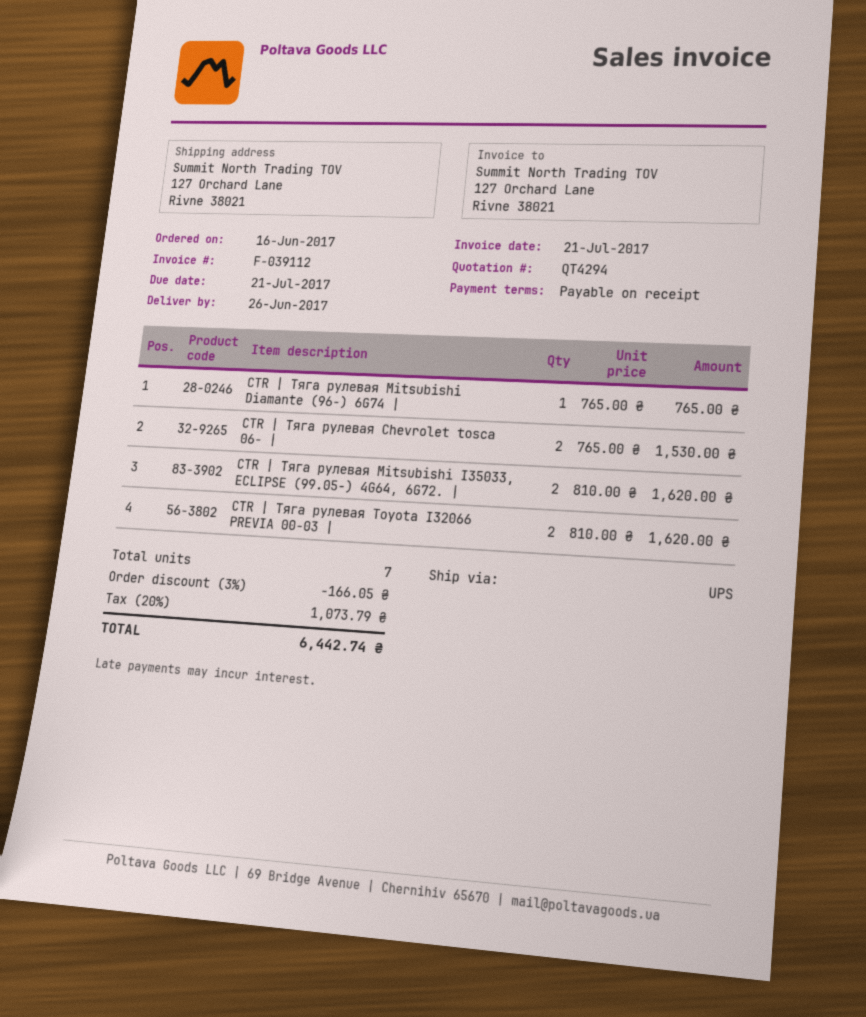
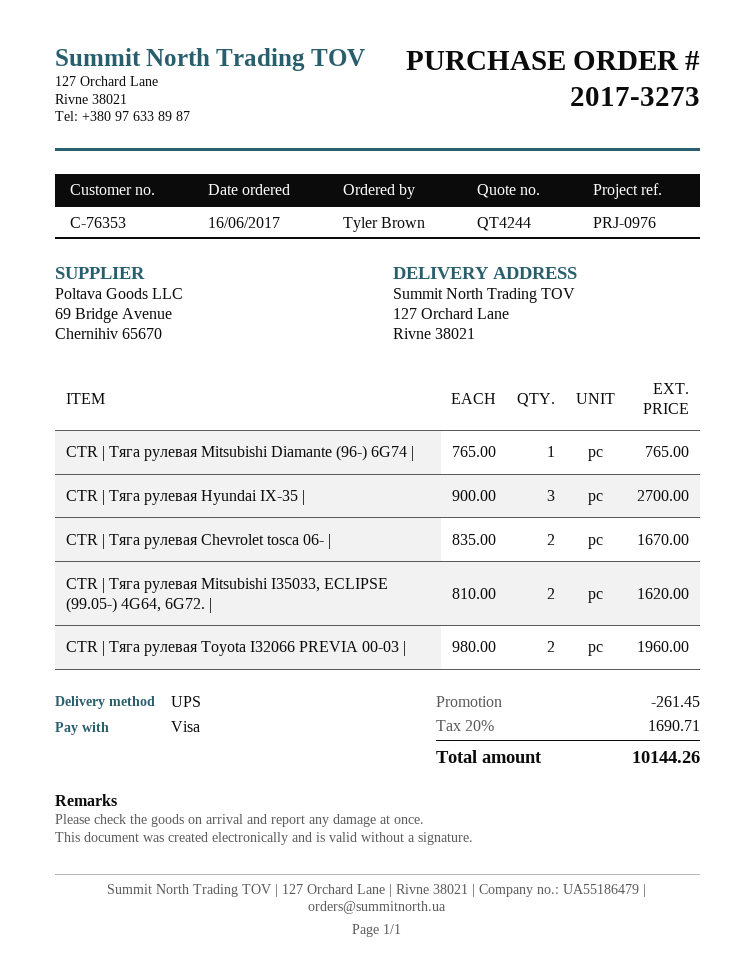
quote number: QT4294 -> QT4244
CTR | Тяга рулевая Chevrolet tosca 06- |: 2 x 765.00 = 1530.00 -> 2 x 835.00 = 1670.00
CTR | Тяга рулевая Toyota I32066 PREVIA 00-03 |: 2 x 810.00 = 1620.00 -> 2 x 980.00 = 1960.00
CTR | Тяга рулевая Hyundai IX-35 |: none -> 3 x 900.00 = 2700.00
discount: 166.05 -> 261.45
tax: 20% = 1073.79 -> 20% = 1690.71
total: 6442.74 -> 10144.26

